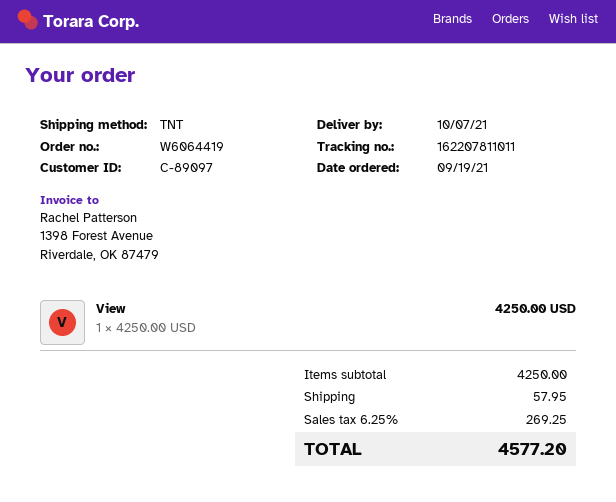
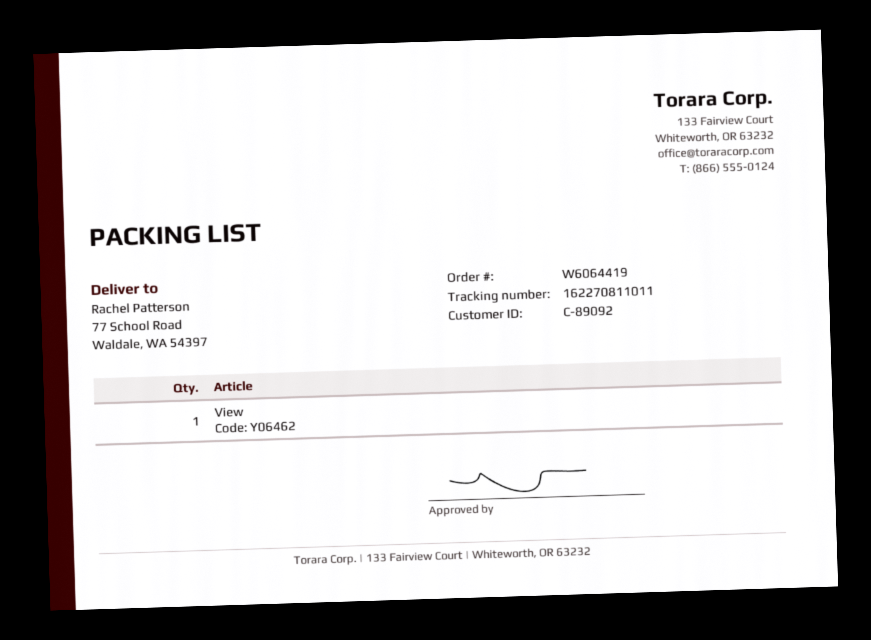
customer number: C-89097 -> C-89092
tracking number: 162207811011 -> 162270811011

